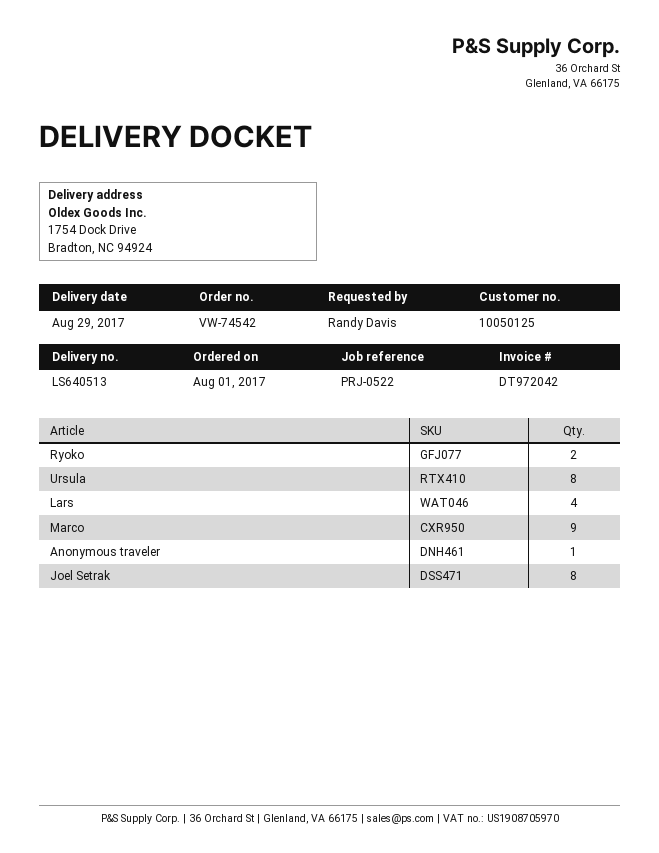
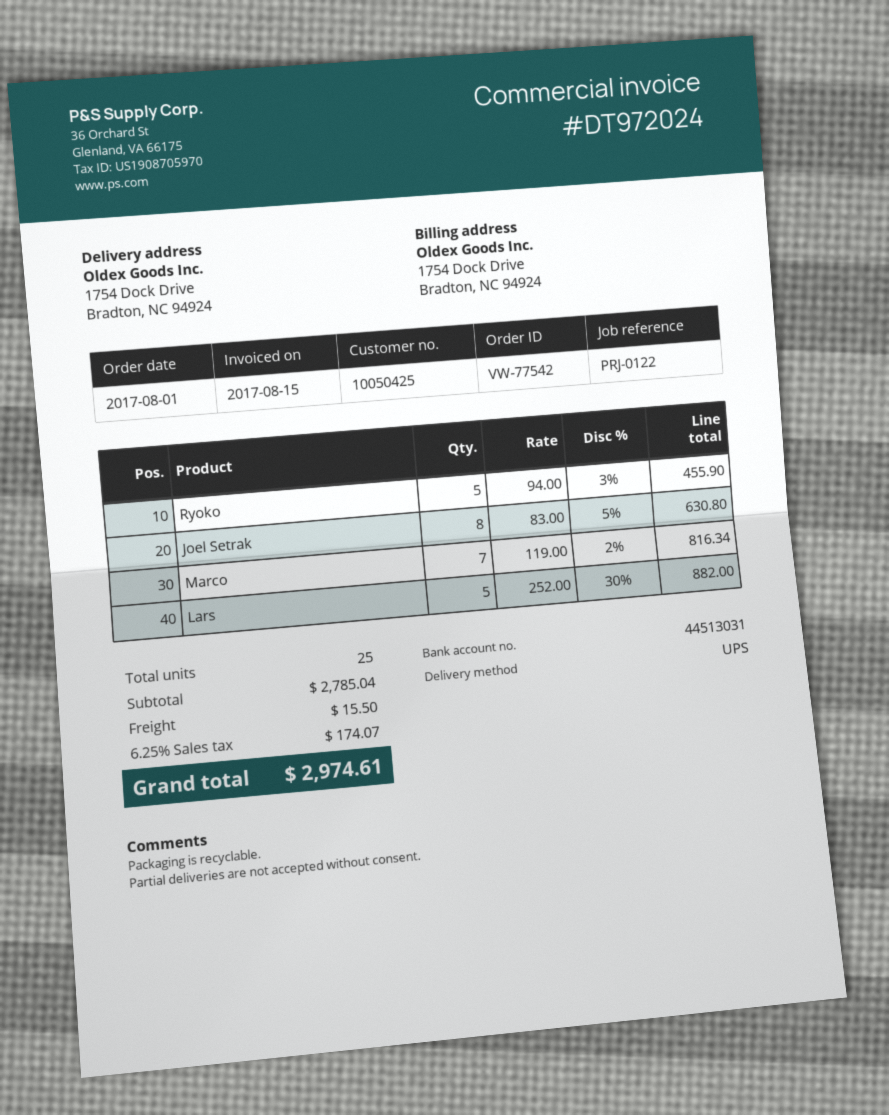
order number: VW-74542 -> VW-77542
invoice number: DT972042 -> DT972024
customer number: 10050125 -> 10050425
reference: PRJ-0522 -> PRJ-0122
Ryoko: 2 -> 5
Ursula: 8 -> none
Lars: 4 -> 5
Marco: 9 -> 7
Anonymous traveler: 1 -> none

